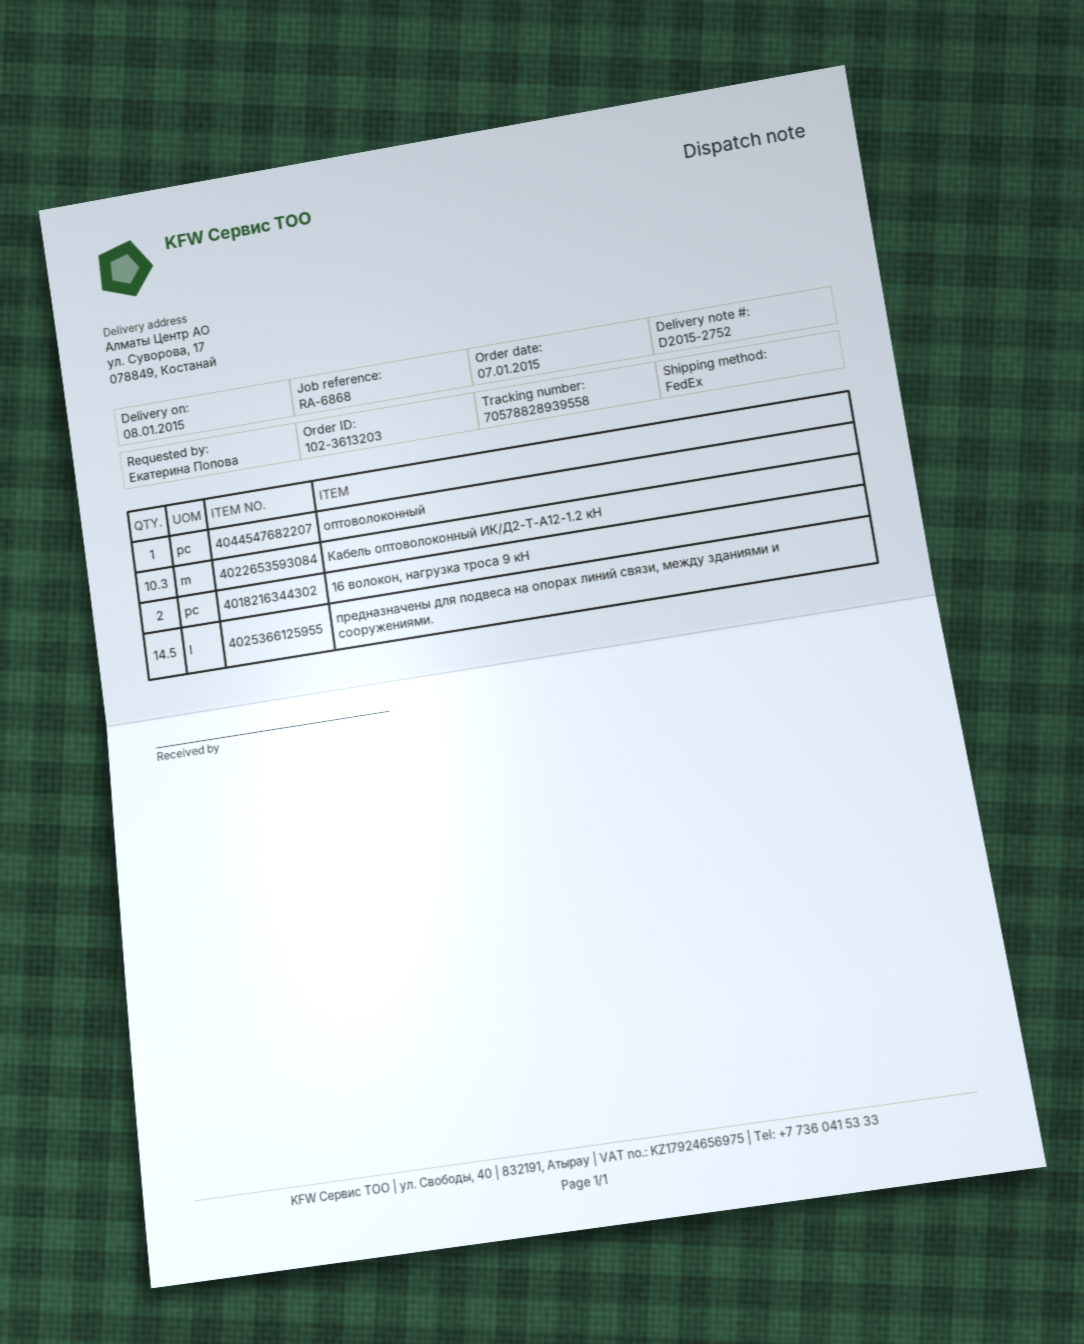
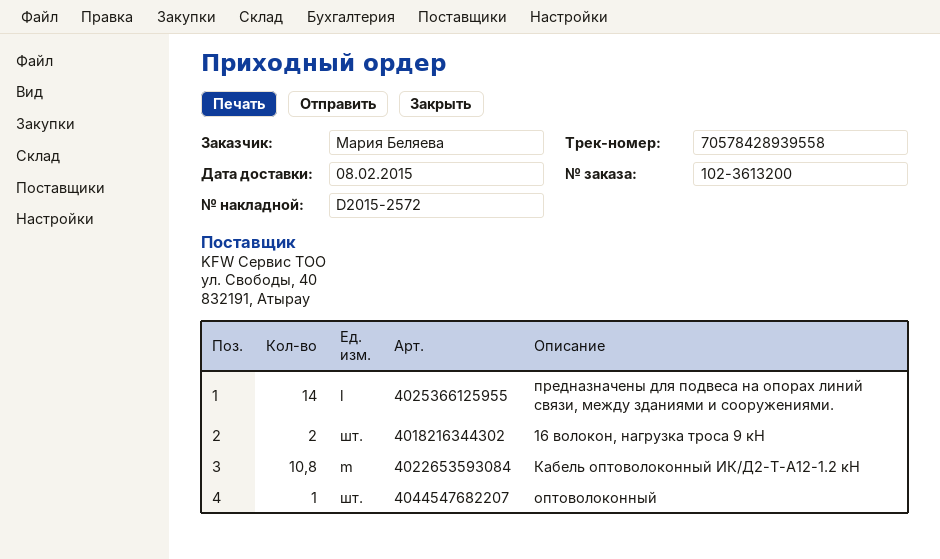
order number: 102-3613203 -> 102-3613200
delivery note number: D2015-2752 -> D2015-2572
delivery date: 2015-01-08 -> 2015-02-08
ordered by: Екатерина Попова -> Мария Беляева
tracking number: 70578828939558 -> 70578428939558
Кабель оптоволоконный ИК/Д2-Т-А12-1.2 кН: 10.3 -> 10.8
предназначены для подвеса на опорах линий связи, между зданиями и сооружениями.: 14.5 -> 14

